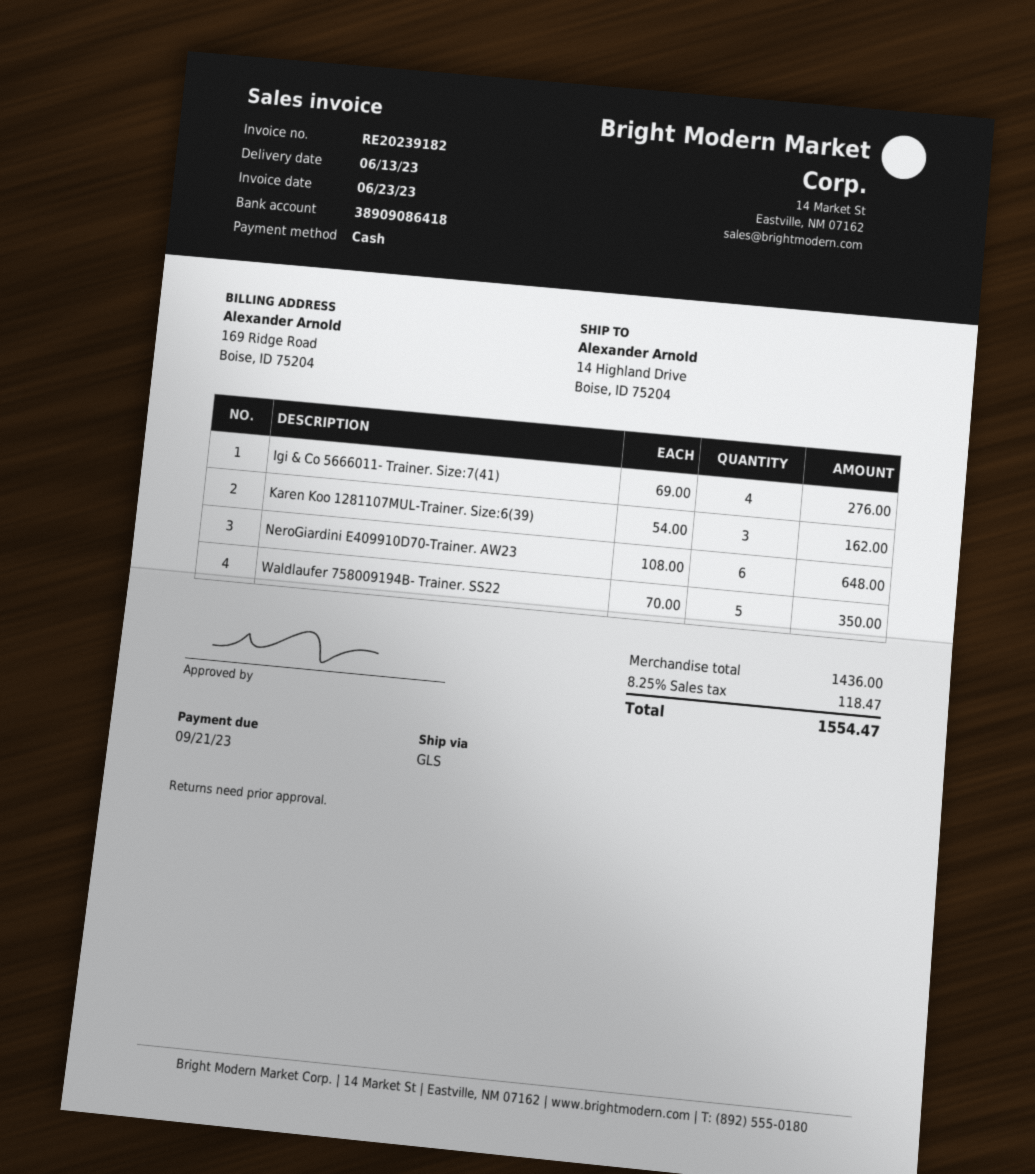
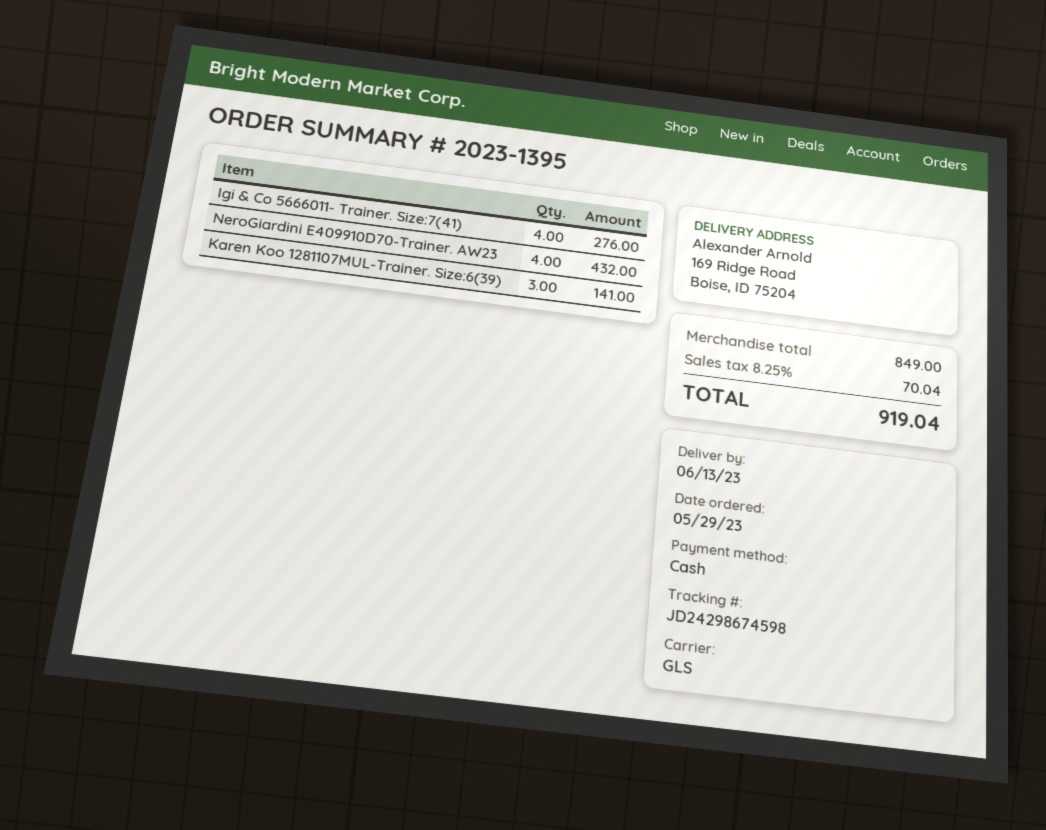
ship to: 14 Highland Drive, Boise, ID 75204 -> 169 Ridge Road, Boise, ID 75204
Karen Koo 1281107MUL-Trainer. Size:6(39): 3 for 162.00 -> 3 for 141.00
NeroGiardini E409910D70-Trainer. AW23: 6 for 648.00 -> 4 for 432.00
Waldlaufer 758009194B- Trainer. SS22: 5 for 350.00 -> none
subtotal: 1436.00 -> 849.00
tax: 8.25% = 118.47 -> 8.25% = 70.04
total: 1554.47 -> 919.04

